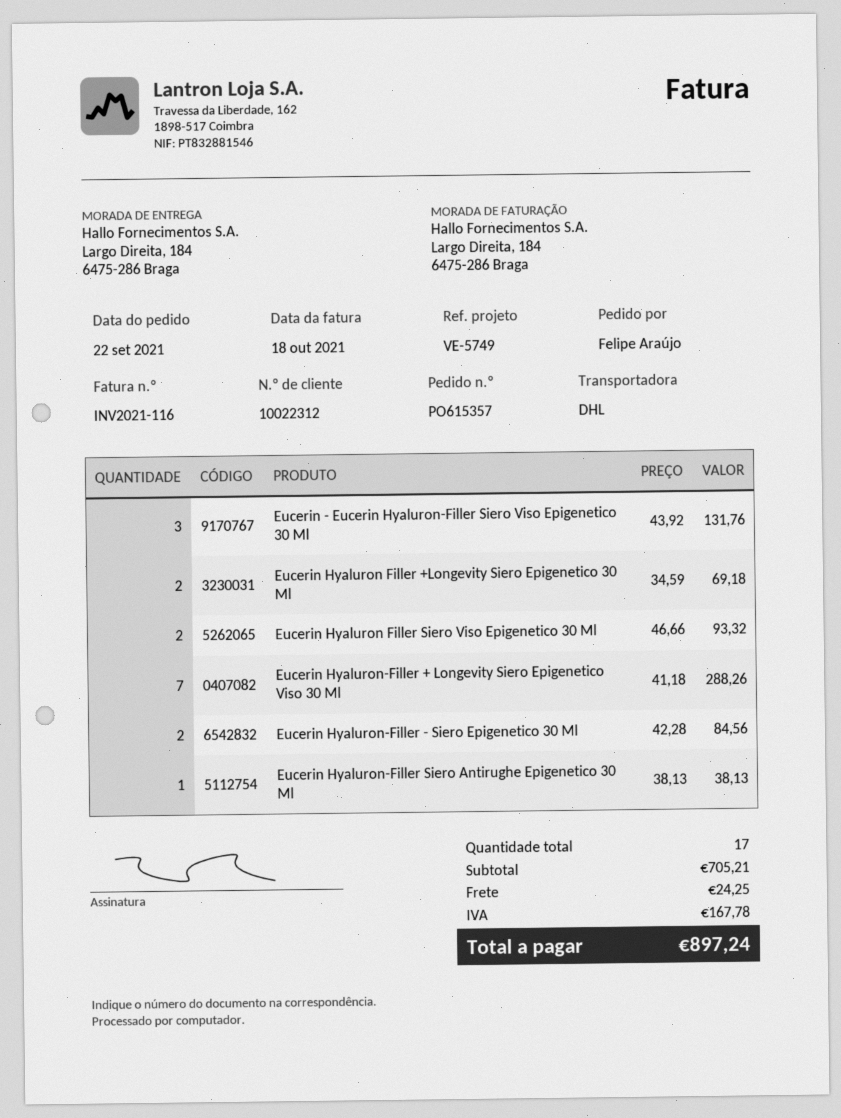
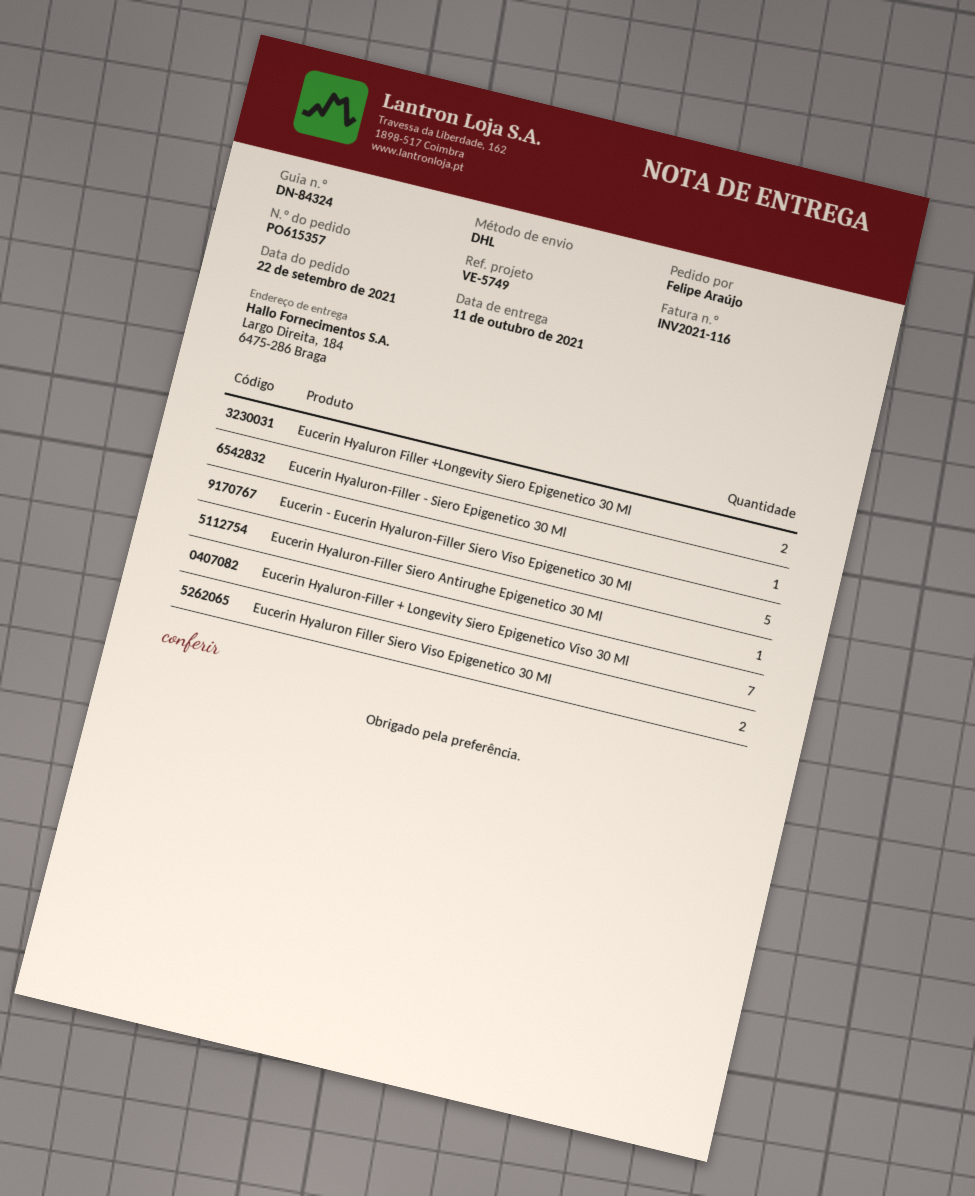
Eucerin - Eucerin Hyaluron-Filler Siero Viso Epigenetico 30 Ml: 3 -> 5
Eucerin Hyaluron-Filler - Siero Epigenetico 30 Ml: 2 -> 1

